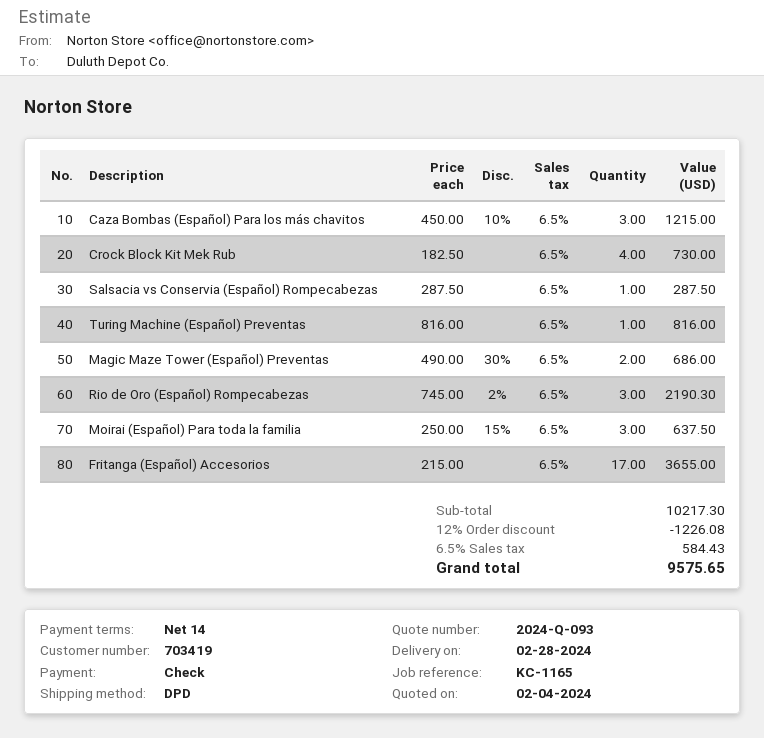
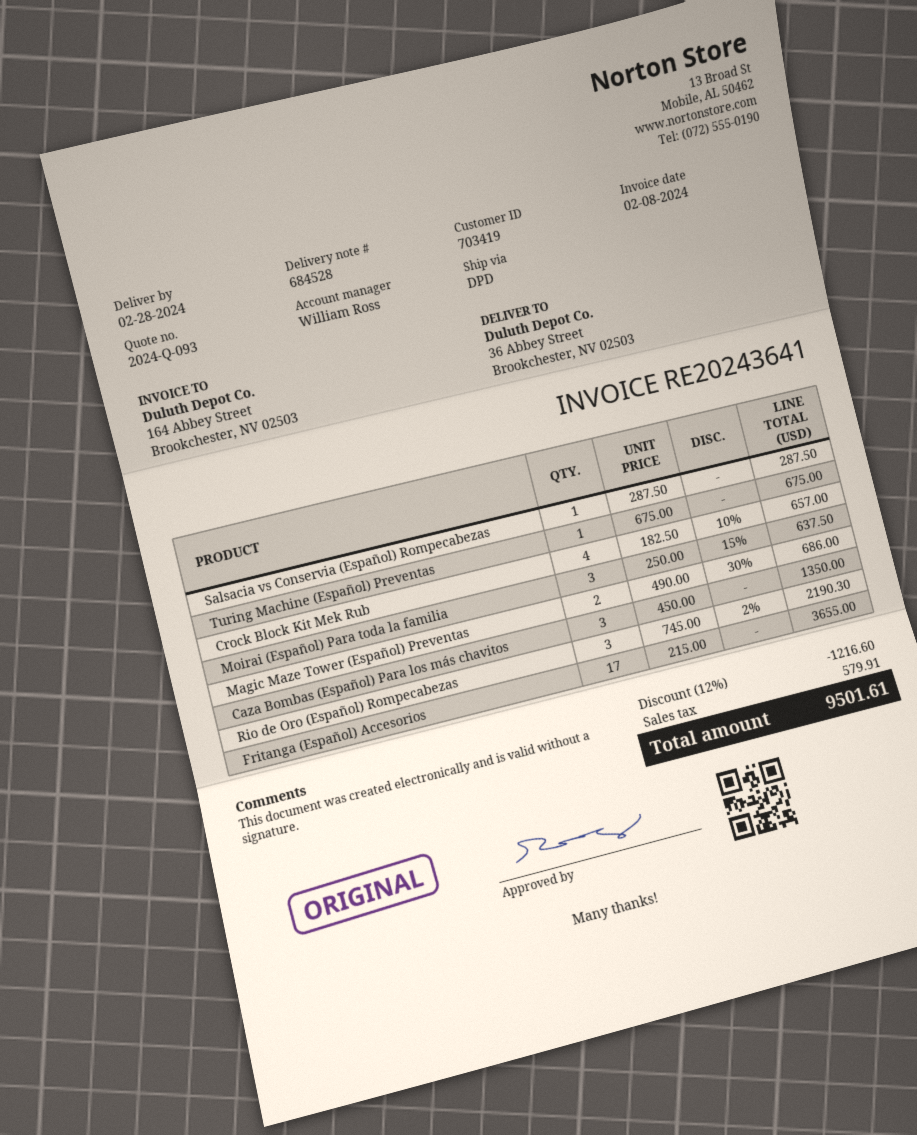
Caza Bombas (Español) Para los más chavitos: 3 x 450.00 - 10% = 1215.00 -> 3 x 450.00 = 1350.00
Crock Block Kit Mek Rub: 4 x 182.50 = 730.00 -> 4 x 182.50 - 10% = 657.00
Turing Machine (Español) Preventas: 1 x 816.00 = 816.00 -> 1 x 675.00 = 675.00
discount: 12% = 1226.08 -> 12% = 1216.60
tax: 584.43 -> 579.91
total: 9575.65 -> 9501.61

